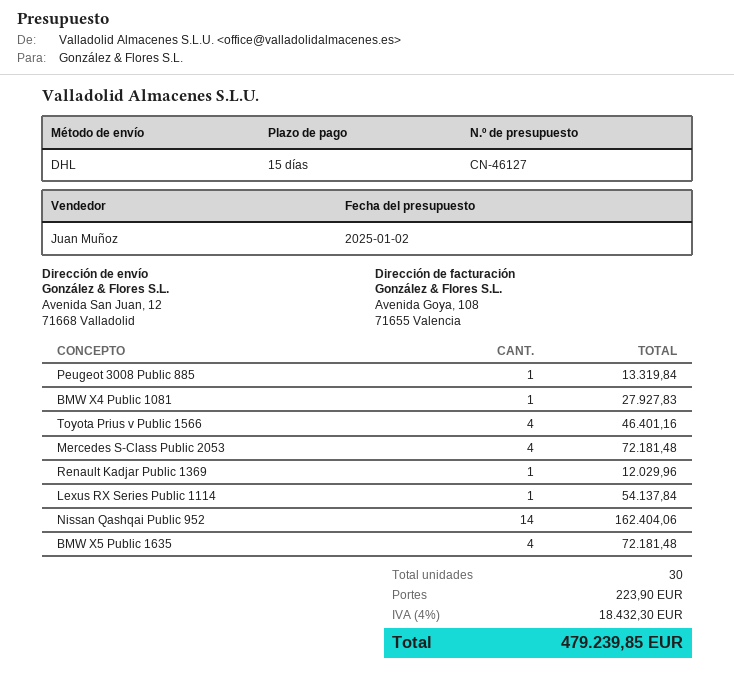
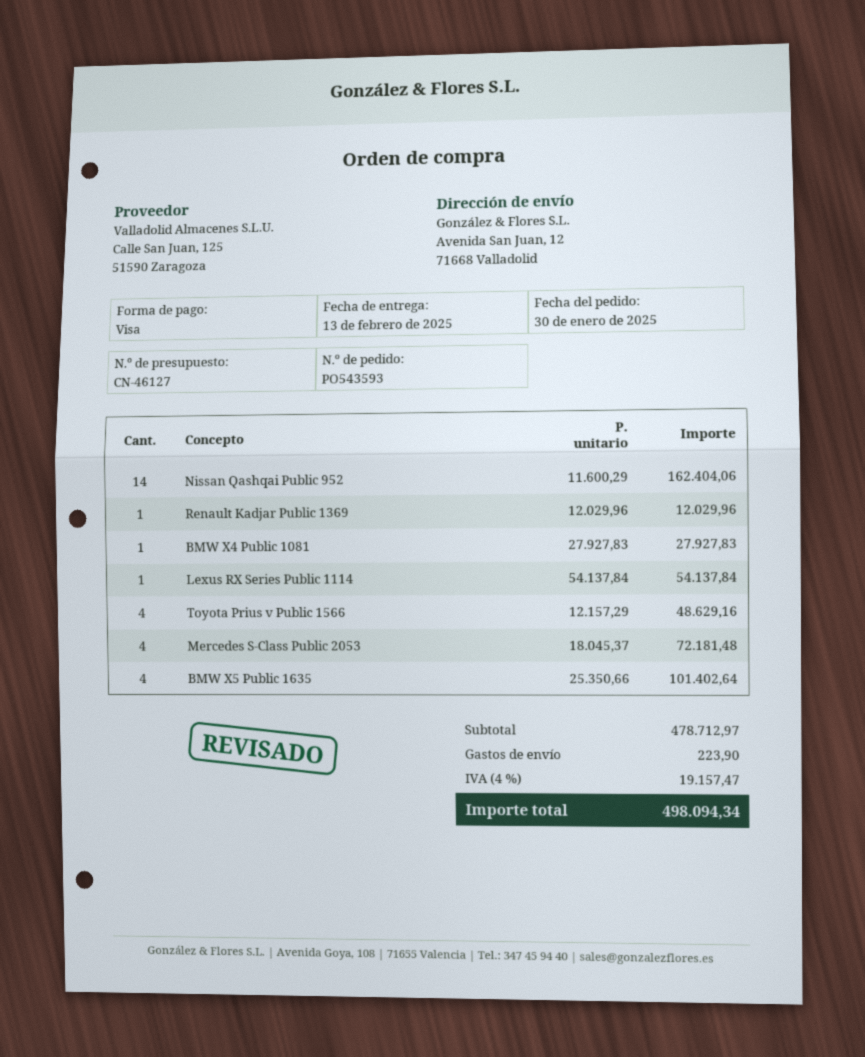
Peugeot 3008 Public 885: 1 for 13319.84 -> none
Toyota Prius v Public 1566: 4 for 46401.16 -> 4 for 48629.16
BMW X5 Public 1635: 4 for 72181.48 -> 4 for 101402.64
tax: 4% = 18432.30 -> 4% = 19157.47
total: 479239.85 -> 498094.34

